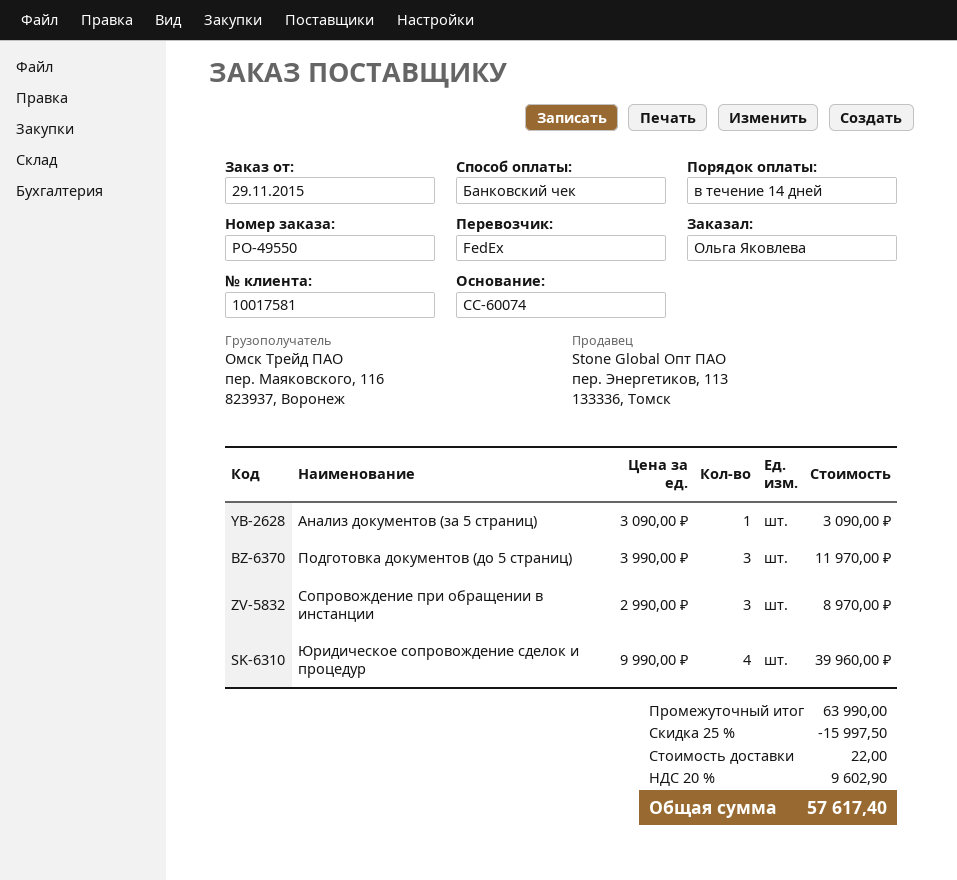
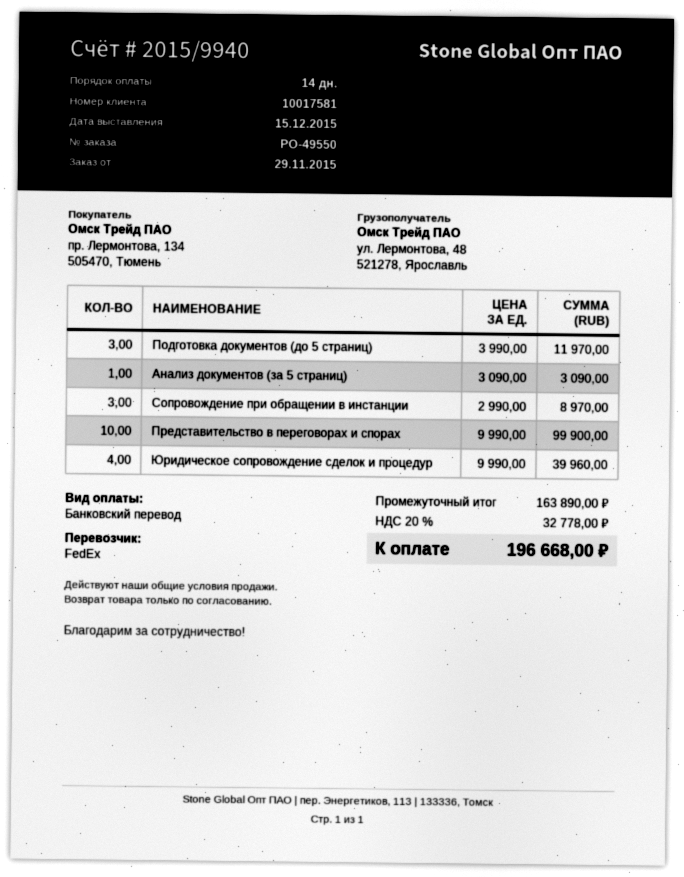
payment method: cheque -> bank transfer
ship to: пер. Маяковского, 116, 823937, Воронеж -> ул. Лермонтова, 48, 521278, Ярославль
Представительство в переговорах и спорах: none -> 10 x 9990.00 = 99900.00
subtotal: 63990.00 -> 163890.00
discount: 25% = 15997.50 -> none
shipping: 22.00 -> none
tax: 20% = 9602.90 -> 20% = 32778.00
total: 57617.40 -> 196668.00

